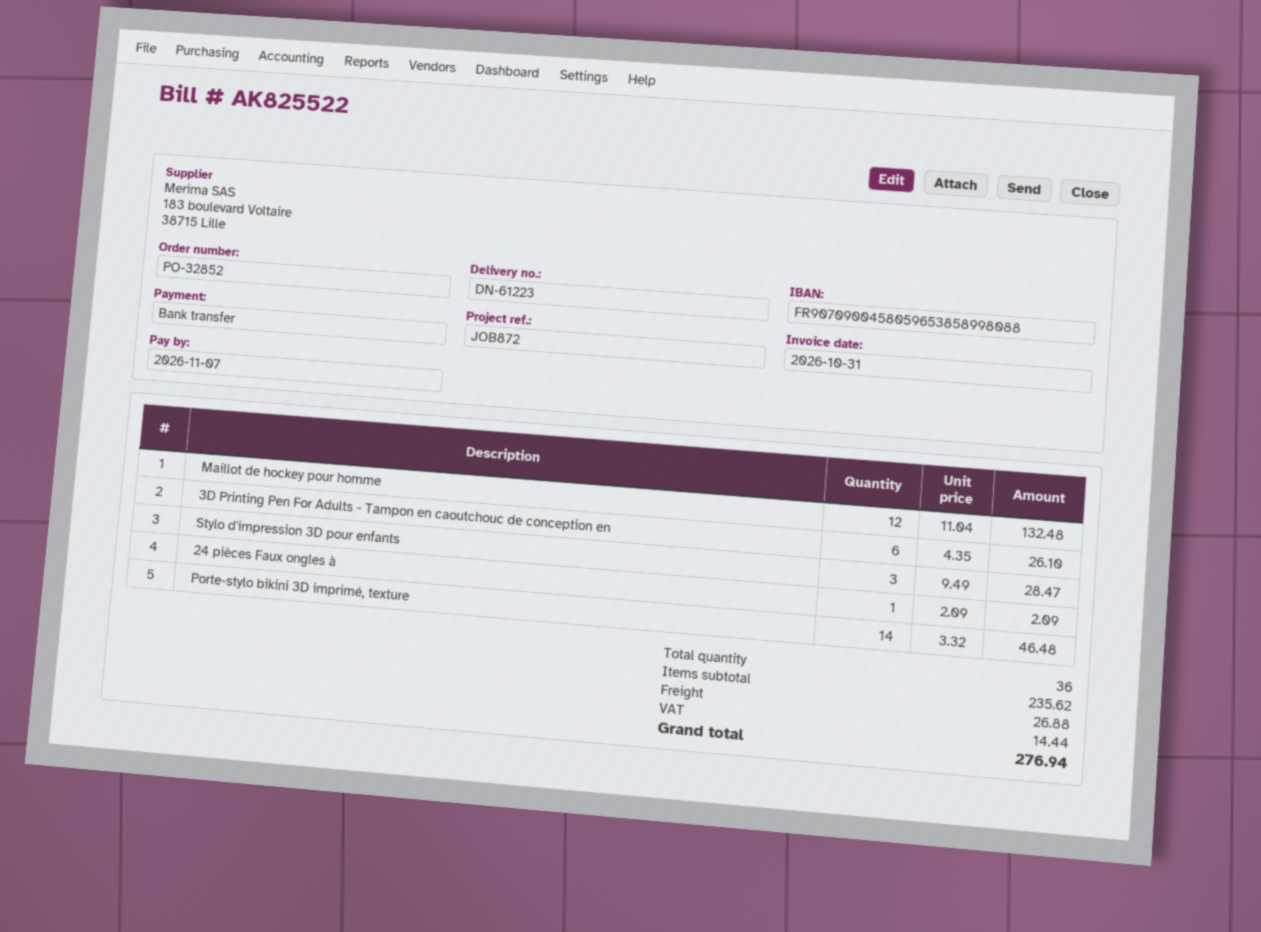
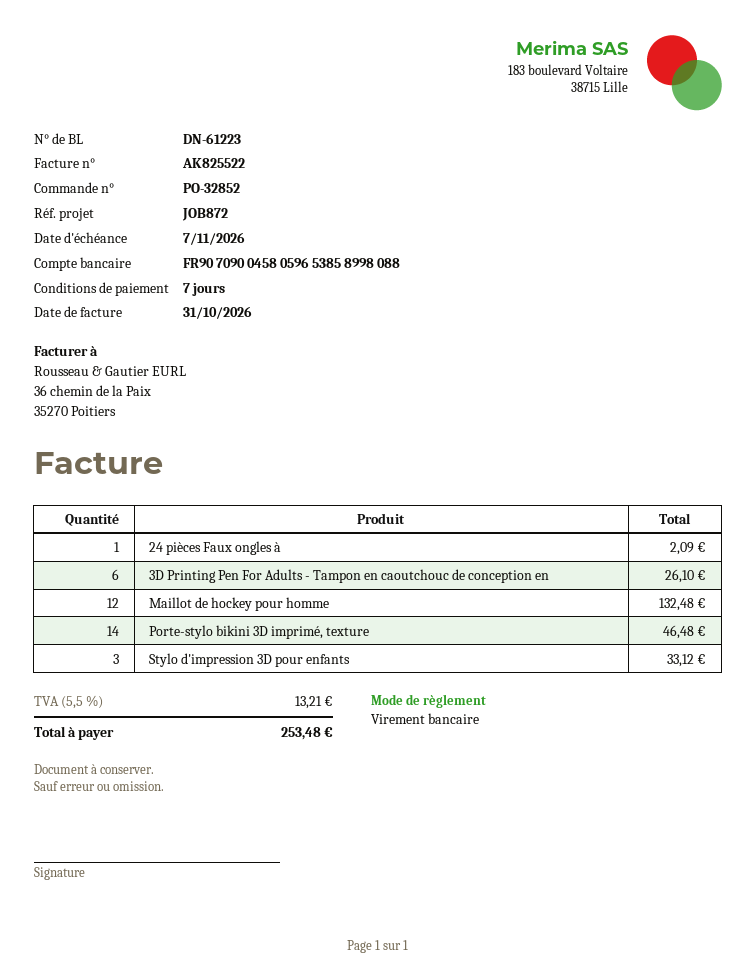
Stylo d'impression 3D pour enfants: 3 for 28.47 -> 3 for 33.12
shipping: 26.88 -> none
tax: 14.44 -> 13.21
total: 276.94 -> 253.48

